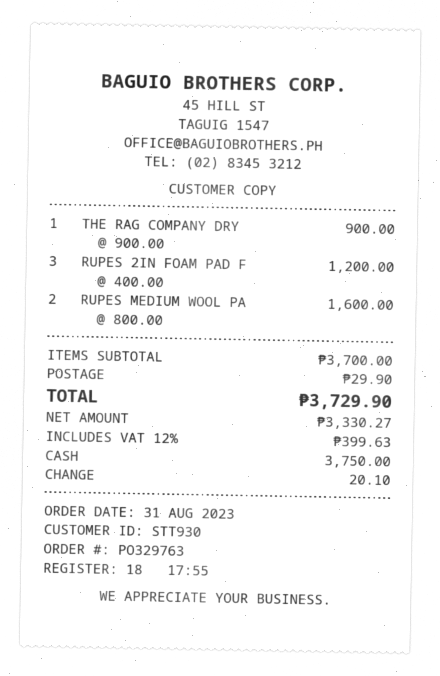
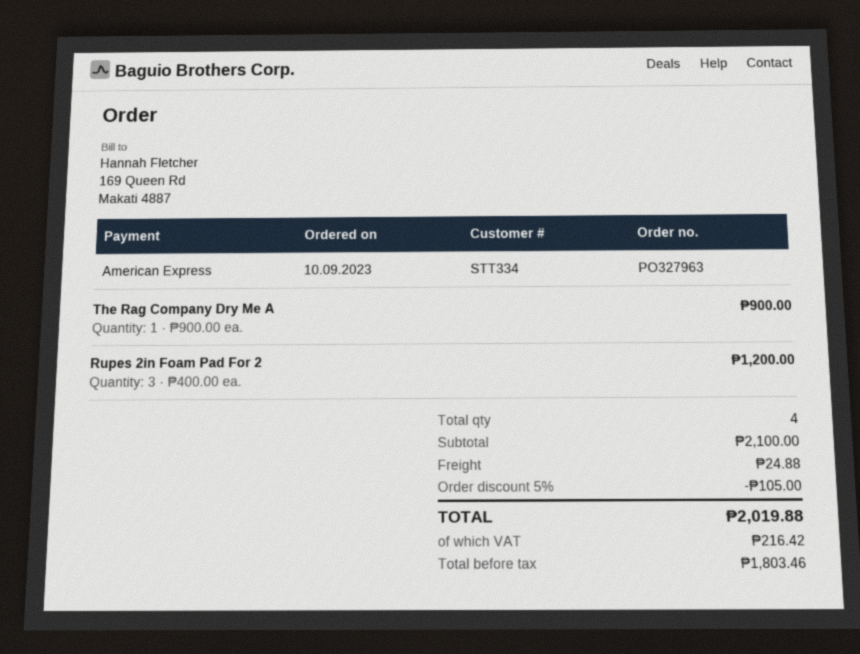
order number: PO329763 -> PO327963
order date: 2023-08-31 -> 2023-09-10
customer number: STT930 -> STT334
payment method: cash -> American Express
RUPES MEDIUM WOOL PA: 2 x 800.00 = 1600.00 -> none
subtotal: 3700.00 -> 2100.00
discount: none -> 5% = 105.00
shipping: 29.90 -> 24.88
net: 3330.27 -> 1803.46
tax: 399.63 -> 216.42
total: 3729.90 -> 2019.88

